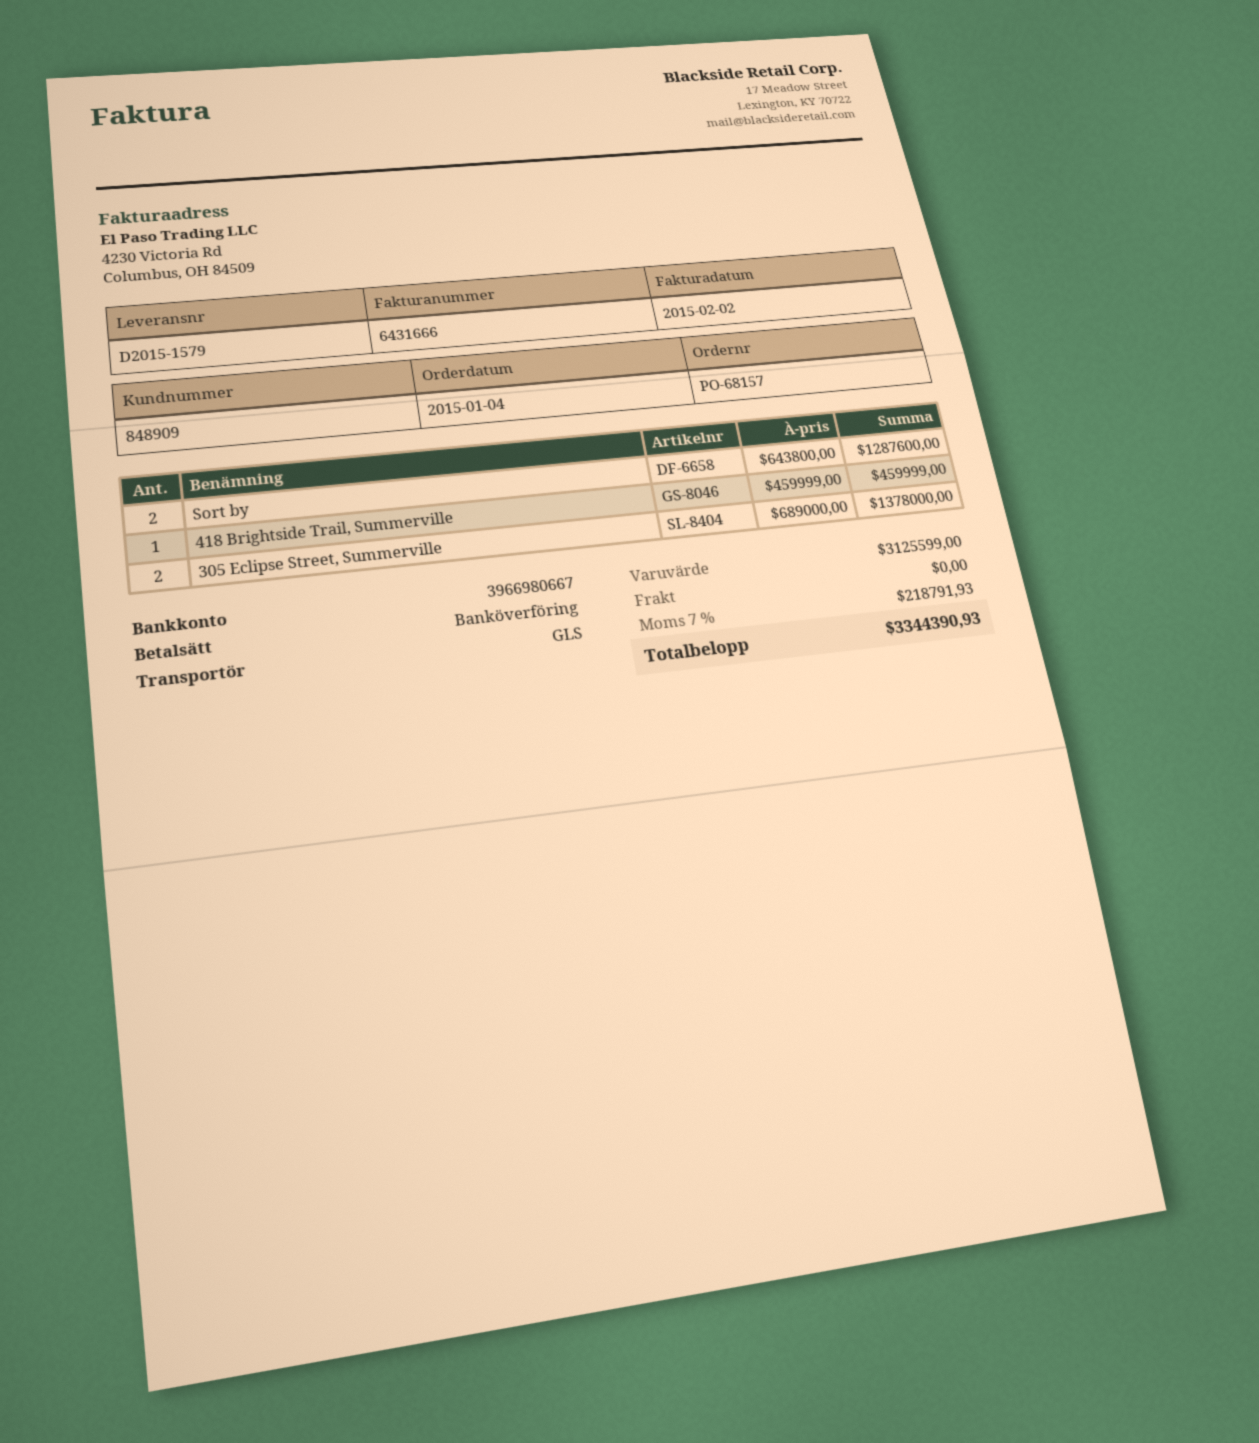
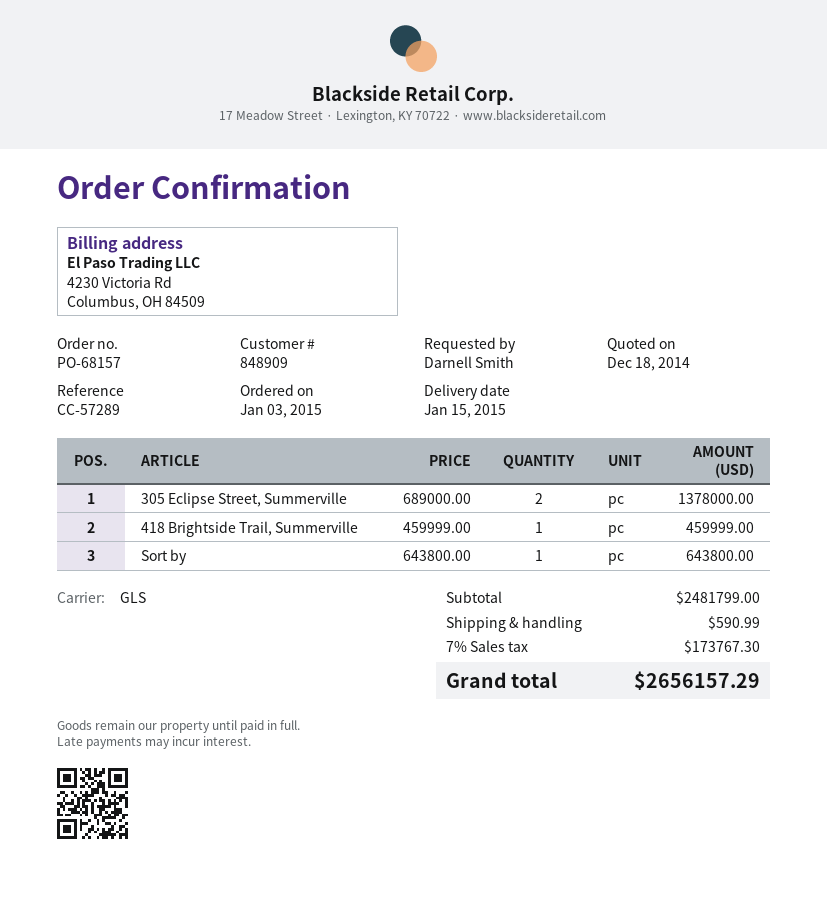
order date: 2015-01-04 -> 2015-01-03
Sort by: 2 x 643800.00 = 1287600.00 -> 1 x 643800.00 = 643800.00
subtotal: 3125599.00 -> 2481799.00
shipping: 0.00 -> 590.99
tax: 7% = 218791.93 -> 7% = 173767.30
total: 3344390.93 -> 2656157.29

